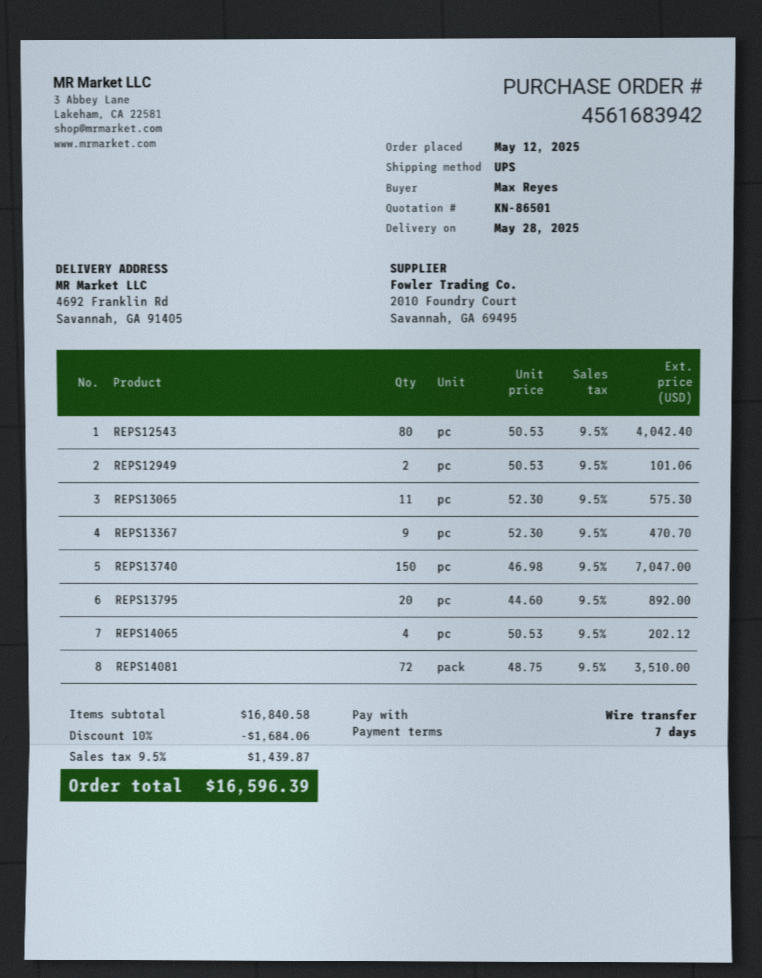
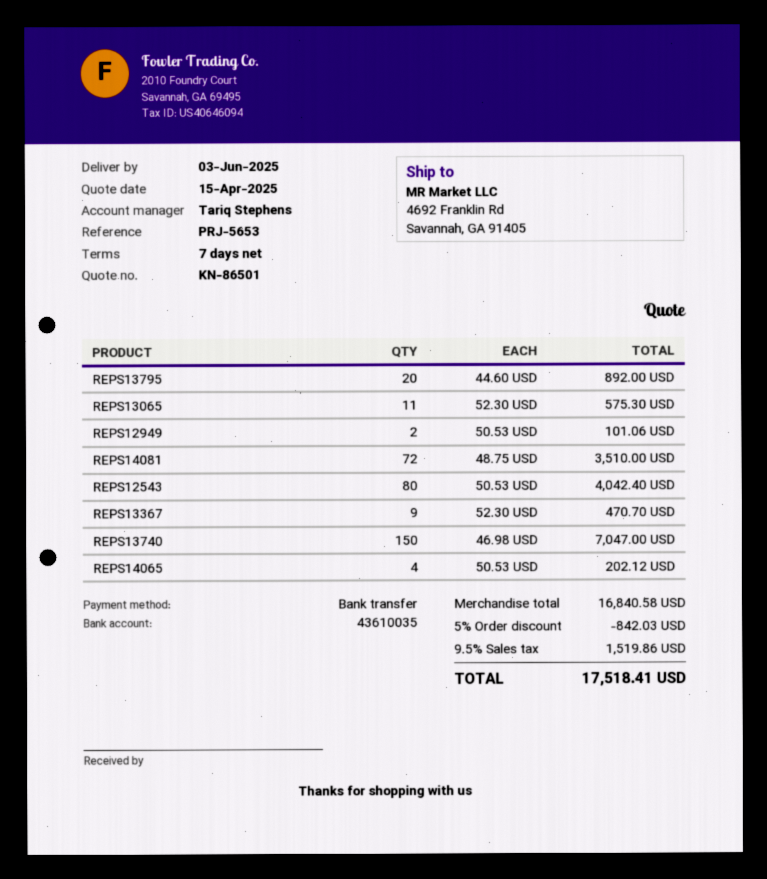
delivery date: 2025-05-28 -> 2025-06-03
discount: 10% = 1684.06 -> 5% = 842.03
tax: 9.5% = 1439.87 -> 9.5% = 1519.86
total: 16596.39 -> 17518.41

